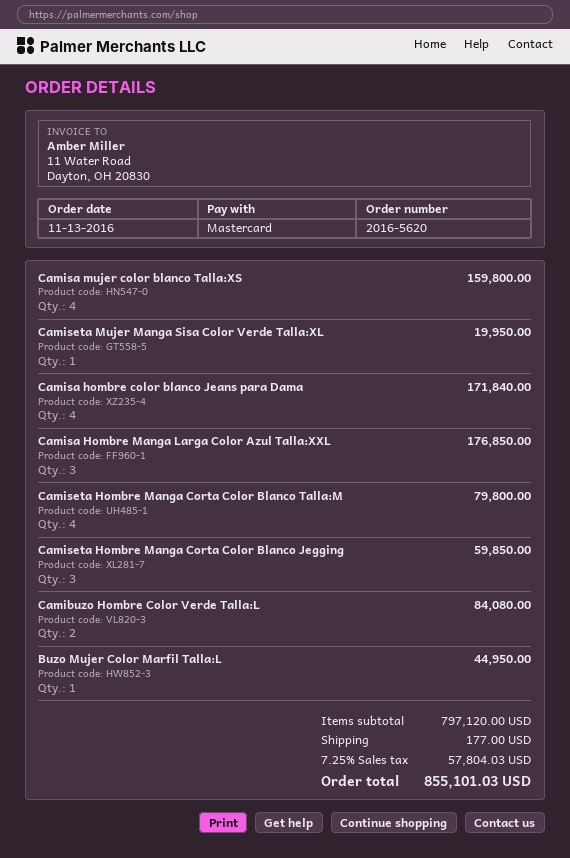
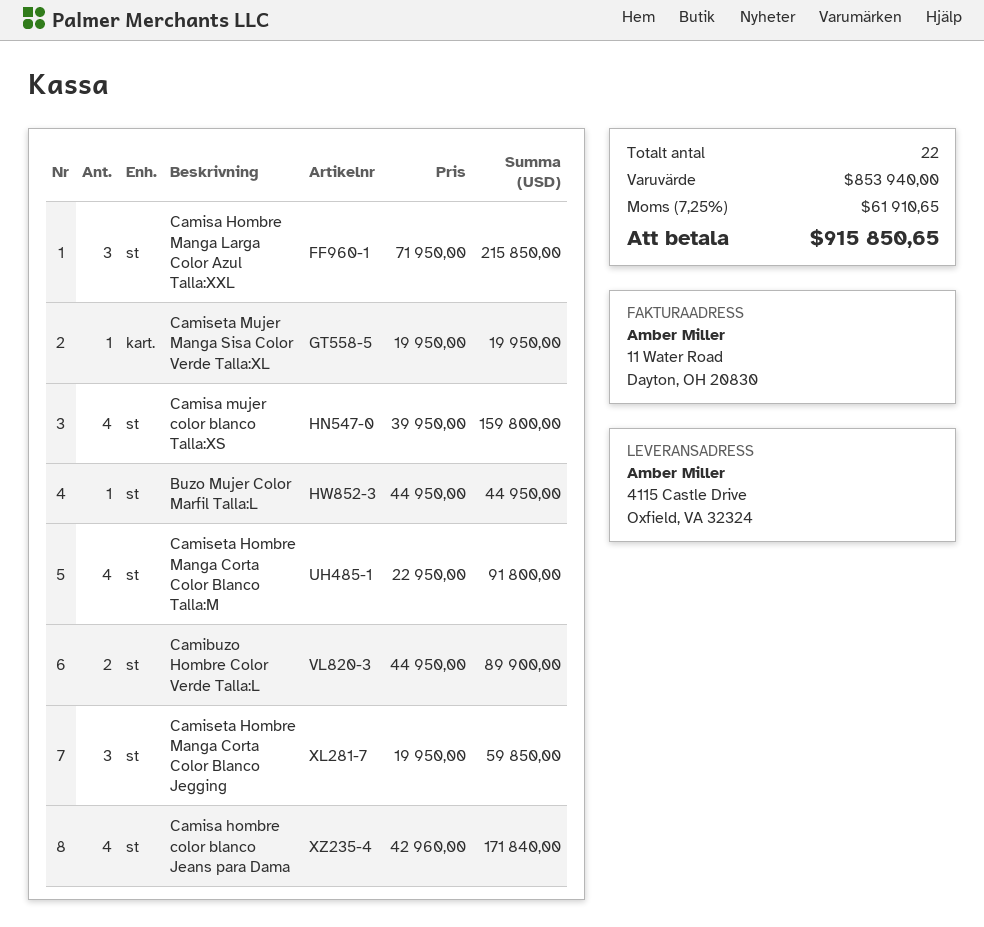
Camisa Hombre Manga Larga Color Azul Talla:XXL: 3 for 176850.00 -> 3 for 215850.00
Camiseta Hombre Manga Corta Color Blanco Talla:M: 4 for 79800.00 -> 4 for 91800.00
Camibuzo Hombre Color Verde Talla:L: 2 for 84080.00 -> 2 for 89900.00
subtotal: 797120.00 -> 853940.00
shipping: 177.00 -> none
tax: 7.25% = 57804.03 -> 7.25% = 61910.65
total: 855101.03 -> 915850.65

